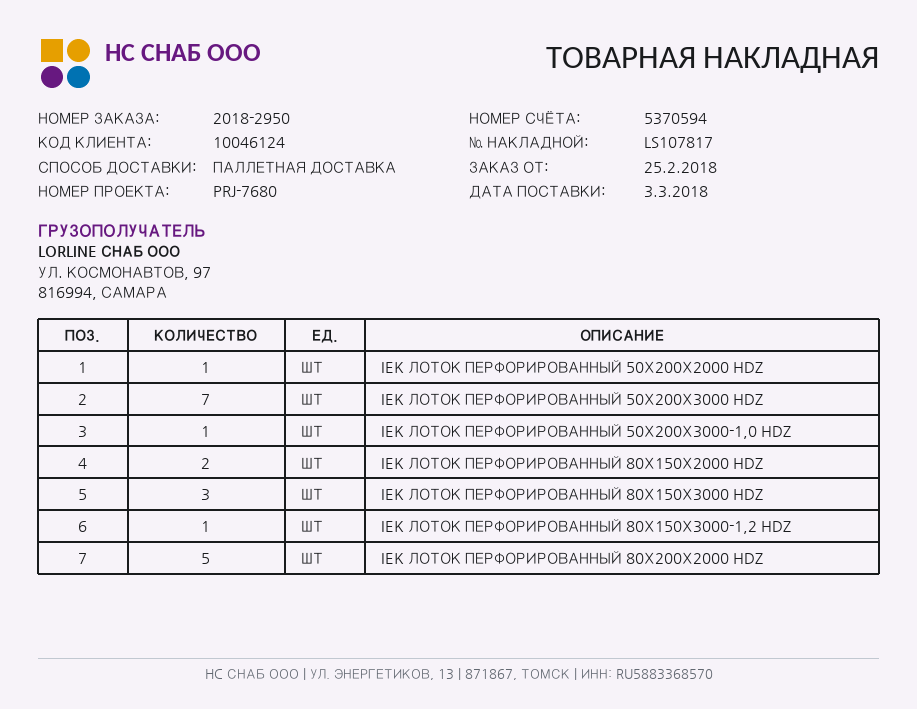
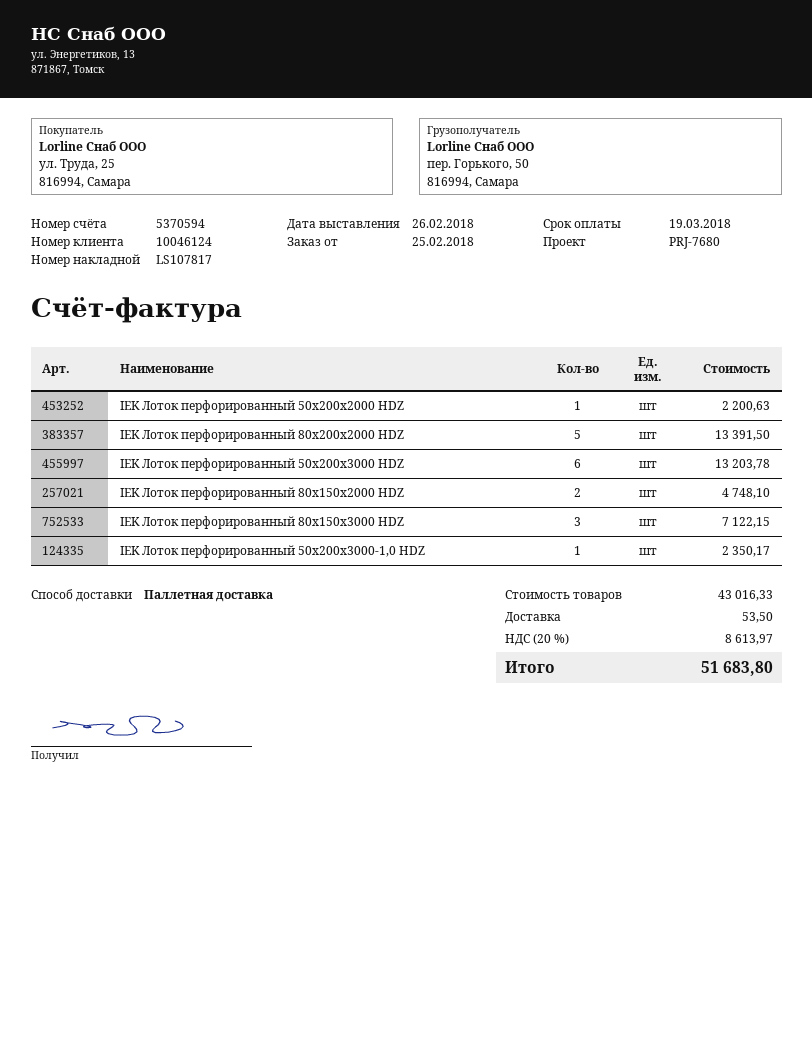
ship to: УЛ. КОСМОНАВТОВ, 97, 816994, САМАРА -> пер. Горького, 50, 816994, Самара
IEK ЛОТОК ПЕРФОРИРОВАННЫЙ 50Х200Х3000 HDZ: 7 -> 6
IEK ЛОТОК ПЕРФОРИРОВАННЫЙ 80Х150Х3000-1,2 HDZ: 1 -> none

